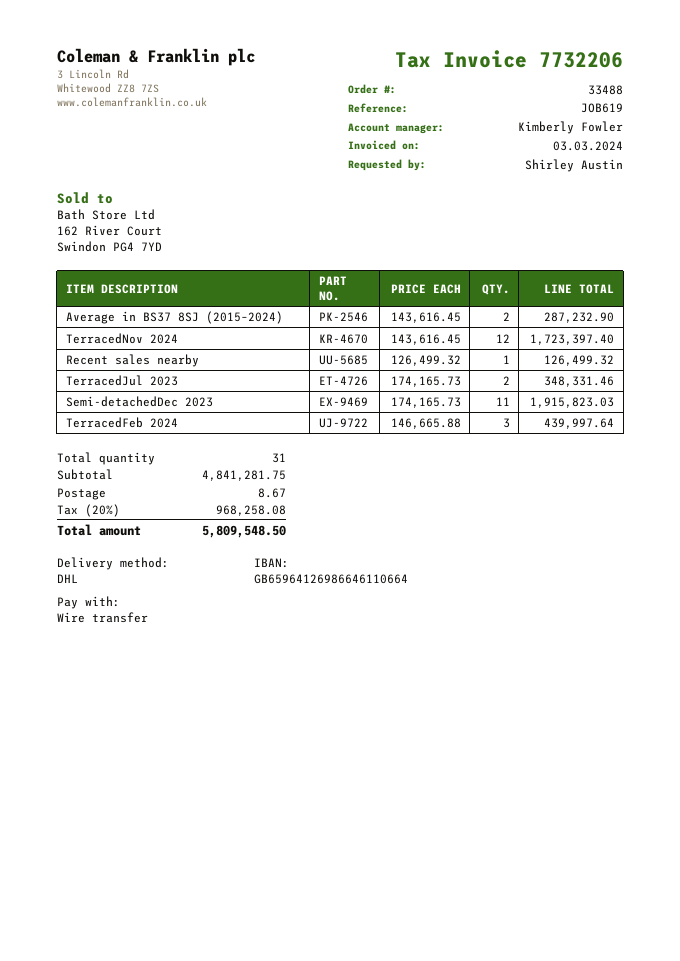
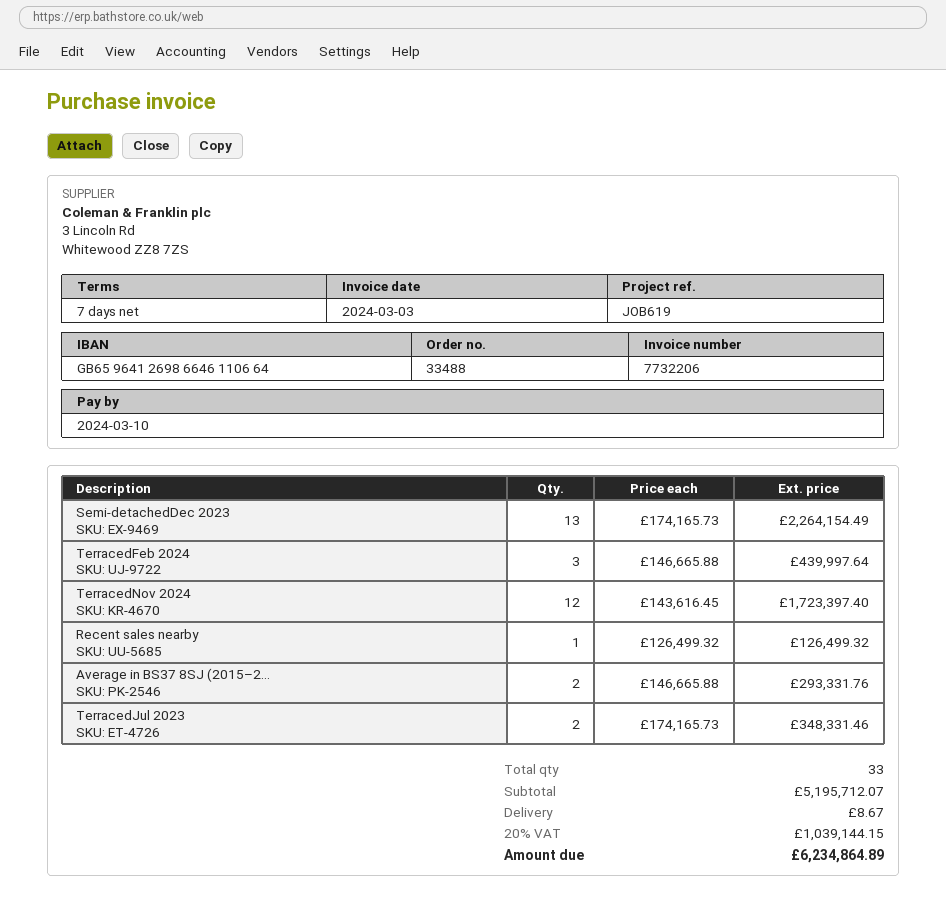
Average in BS37 8SJ (2015–2024): 2 x 143616.45 = 287232.90 -> 2 x 146665.88 = 293331.76
Semi-detachedDec 2023: 11 x 174165.73 = 1915823.03 -> 13 x 174165.73 = 2264154.49
total quantity: 31 -> 33
subtotal: 4841281.75 -> 5195712.07
tax: 20% = 968258.08 -> 20% = 1039144.15
total: 5809548.50 -> 6234864.89

